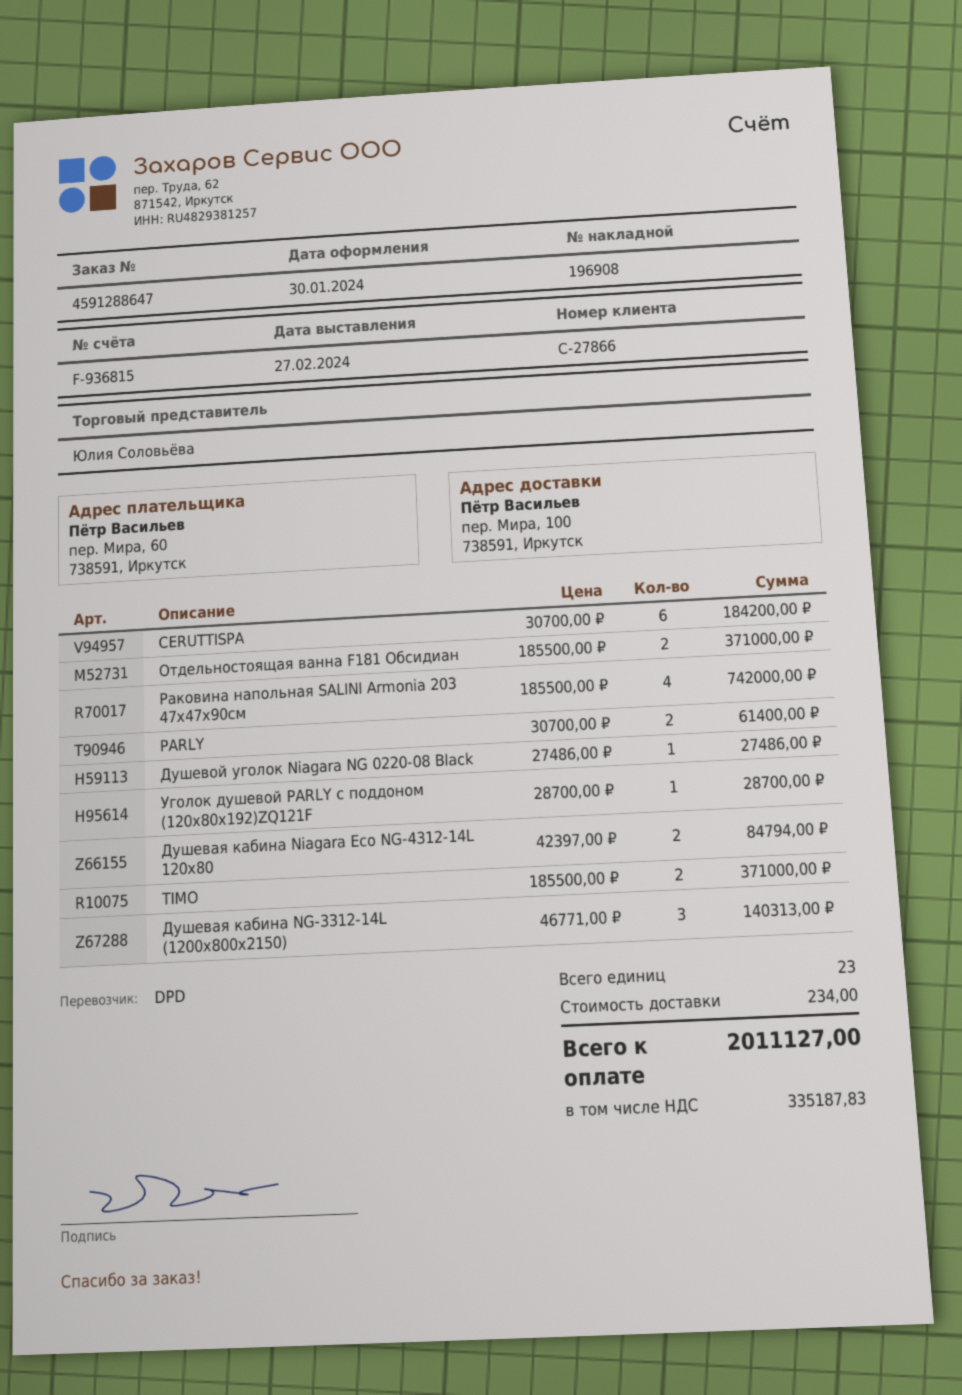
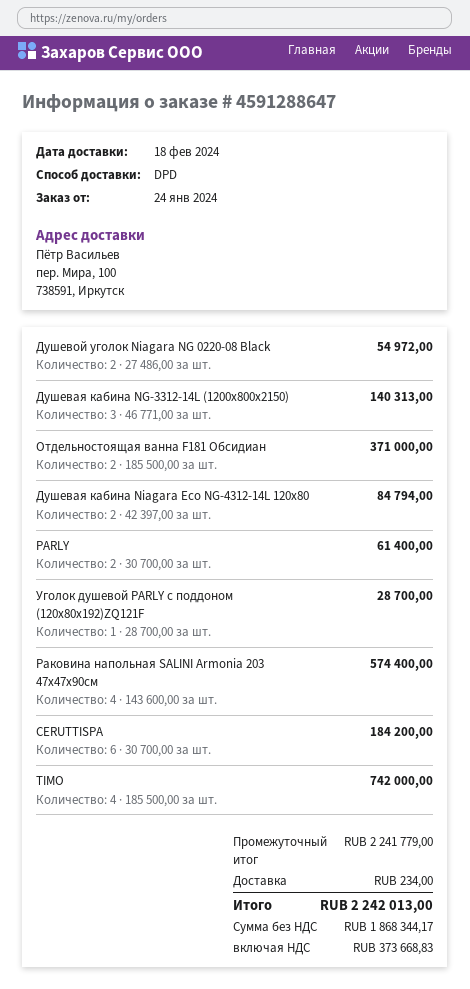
order date: 2024-01-30 -> 2024-01-24
Раковина напольная SALINI Armonia 203 47х47х90cм: 4 x 185500.00 = 742000.00 -> 4 x 143600.00 = 574400.00
Душевой уголок Niagara NG 0220-08 Black: 1 x 27486.00 = 27486.00 -> 2 x 27486.00 = 54972.00
TIMO: 2 x 185500.00 = 371000.00 -> 4 x 185500.00 = 742000.00
tax: 335187.83 -> 373668.83
total: 2011127.00 -> 2242013.00

